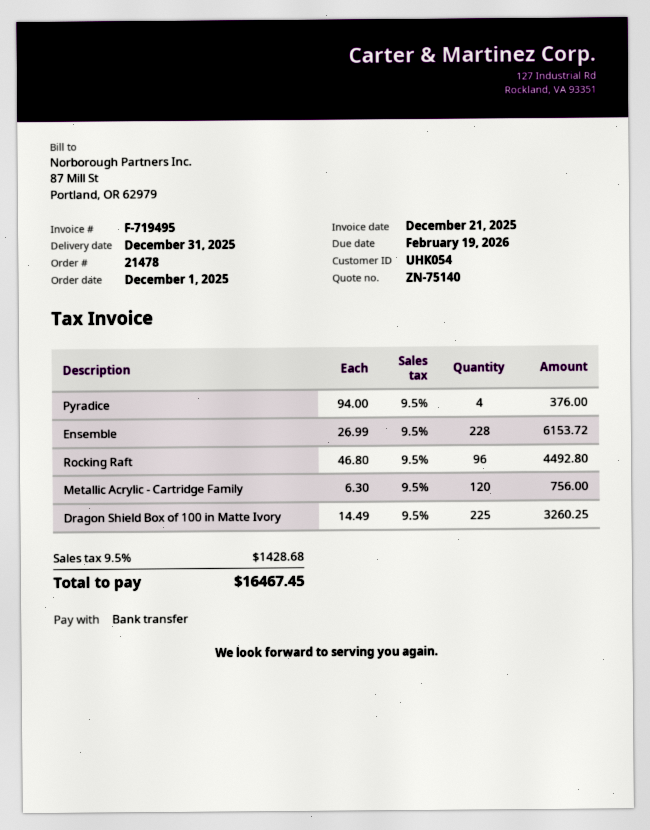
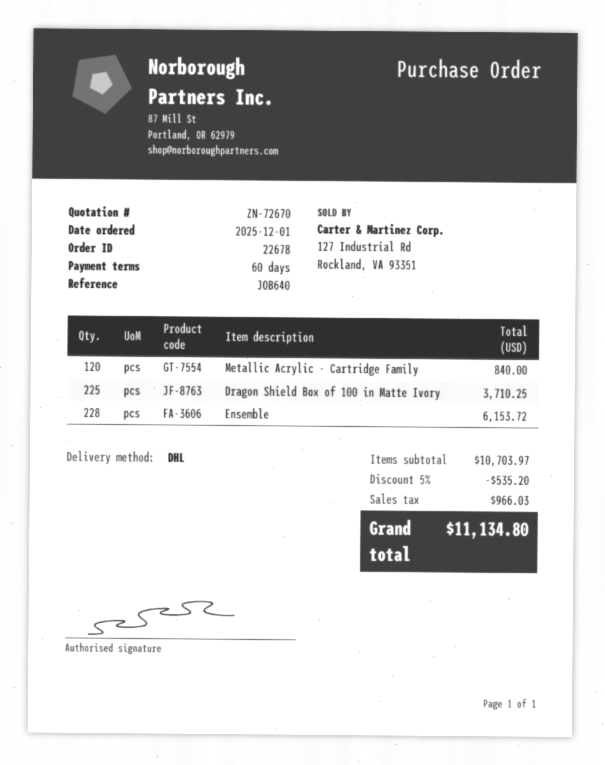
quote number: ZN-75140 -> ZN-72670
order number: 21478 -> 22678
Pyradice: 4 for 376.00 -> none
Rocking Raft: 96 for 4492.80 -> none
Metallic Acrylic - Cartridge Family: 120 for 756.00 -> 120 for 840.00
Dragon Shield Box of 100 in Matte Ivory: 225 for 3260.25 -> 225 for 3710.25
discount: none -> 5% = 535.20
tax: 1428.68 -> 966.03
total: 16467.45 -> 11134.80

